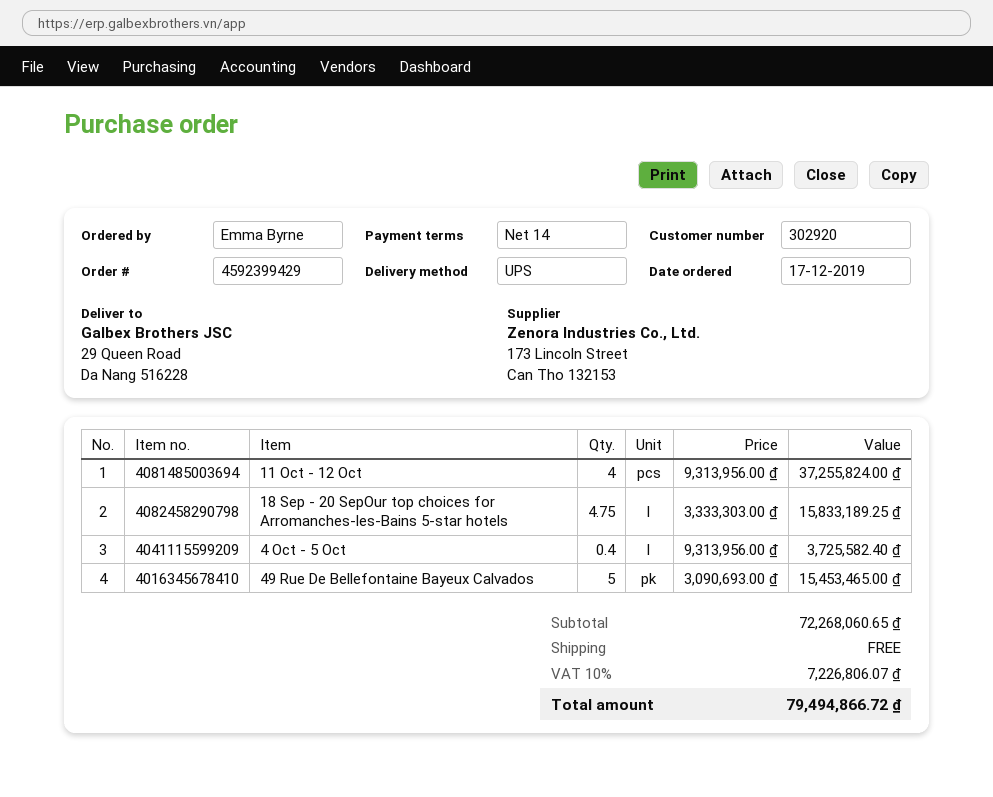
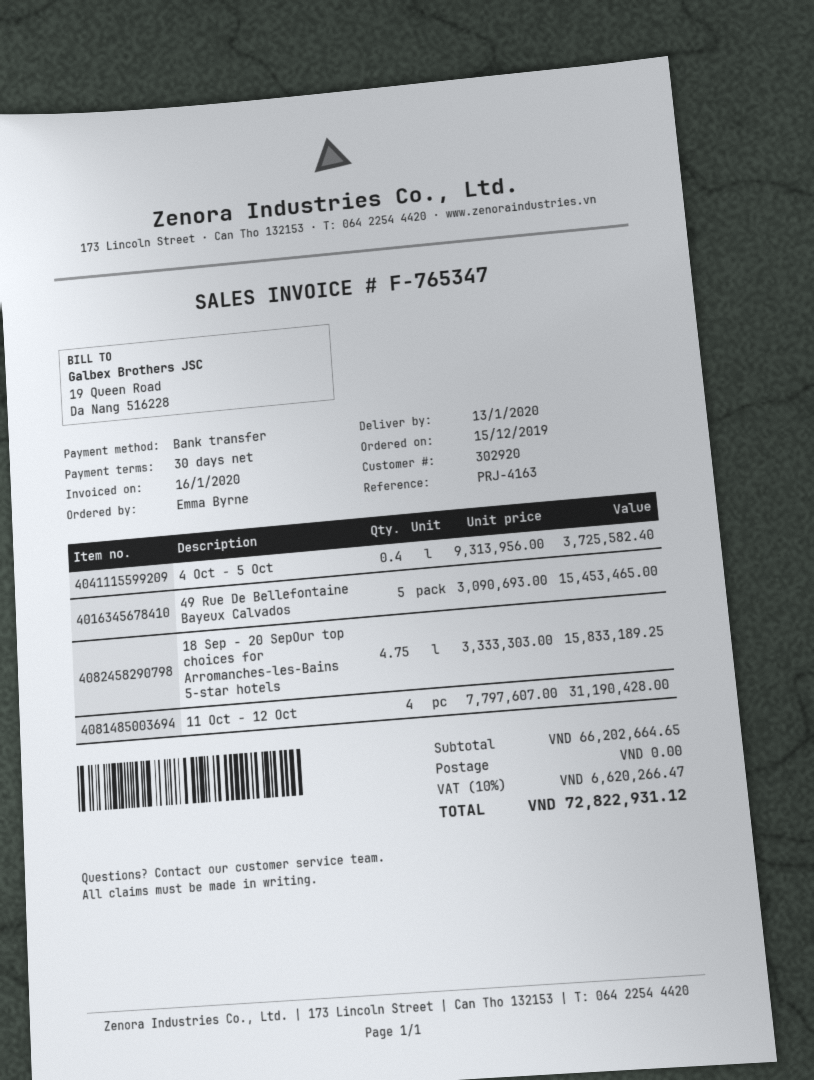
order date: 2019-12-17 -> 2019-12-15
payment terms: 14 days -> 30 days
11 Oct - 12 Oct: 4 x 9313956.00 = 37255824.00 -> 4 x 7797607.00 = 31190428.00
subtotal: 72268060.65 -> 66202664.65
tax: 10% = 7226806.07 -> 10% = 6620266.47
total: 79494866.72 -> 72822931.12

